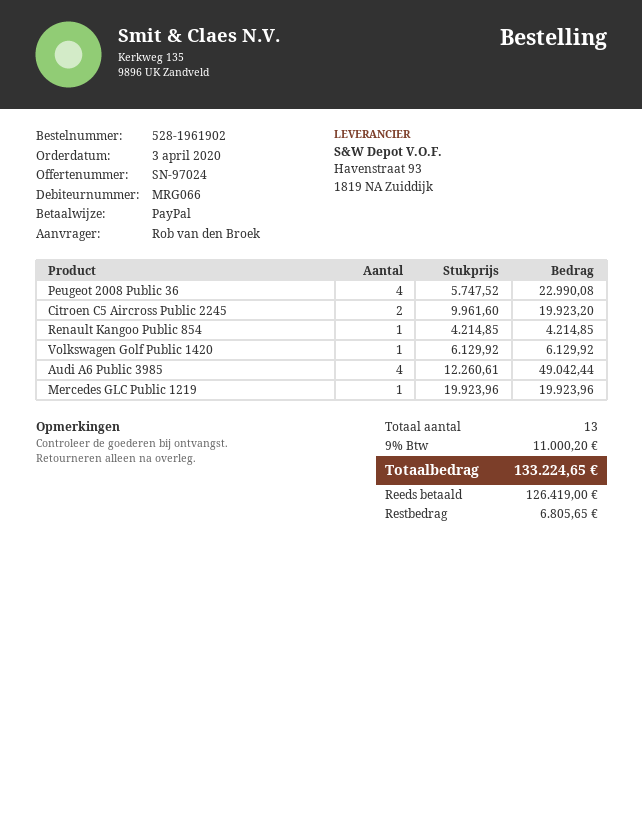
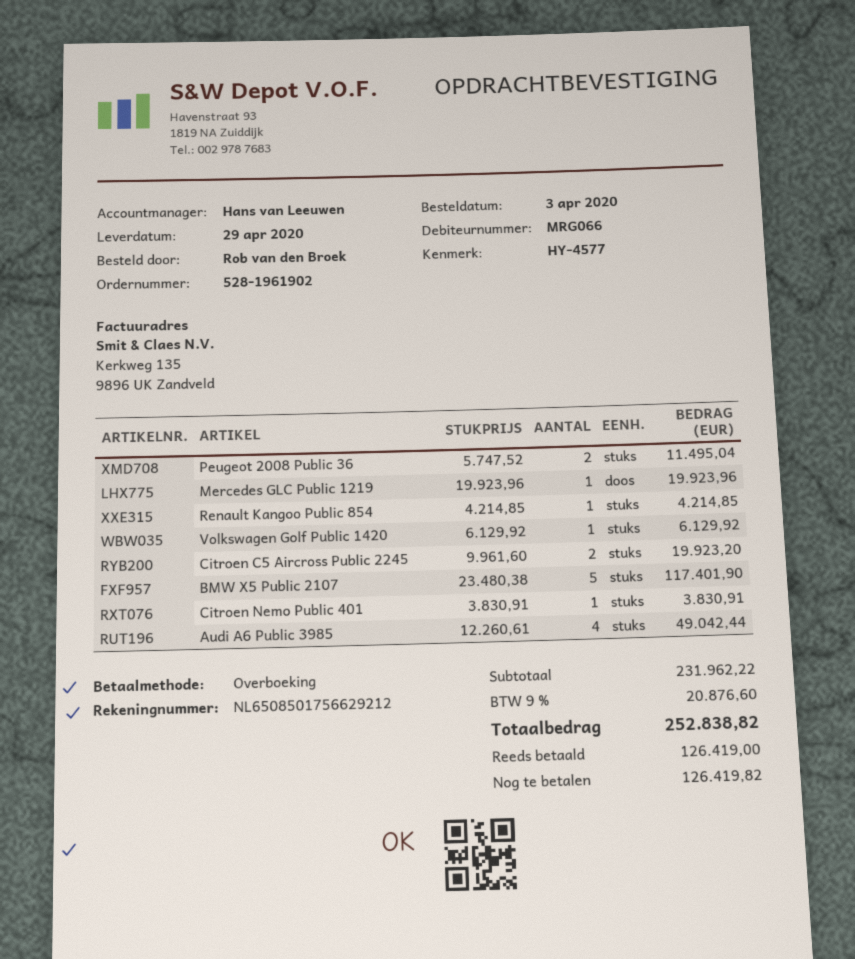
payment method: PayPal -> bank transfer
Peugeot 2008 Public 36: 4 x 5747.52 = 22990.08 -> 2 x 5747.52 = 11495.04
BMW X5 Public 2107: none -> 5 x 23480.38 = 117401.90
Citroen Nemo Public 401: none -> 1 x 3830.91 = 3830.91
tax: 9% = 11000.20 -> 9% = 20876.60
total: 133224.65 -> 252838.82
balance: 6805.65 -> 126419.82

